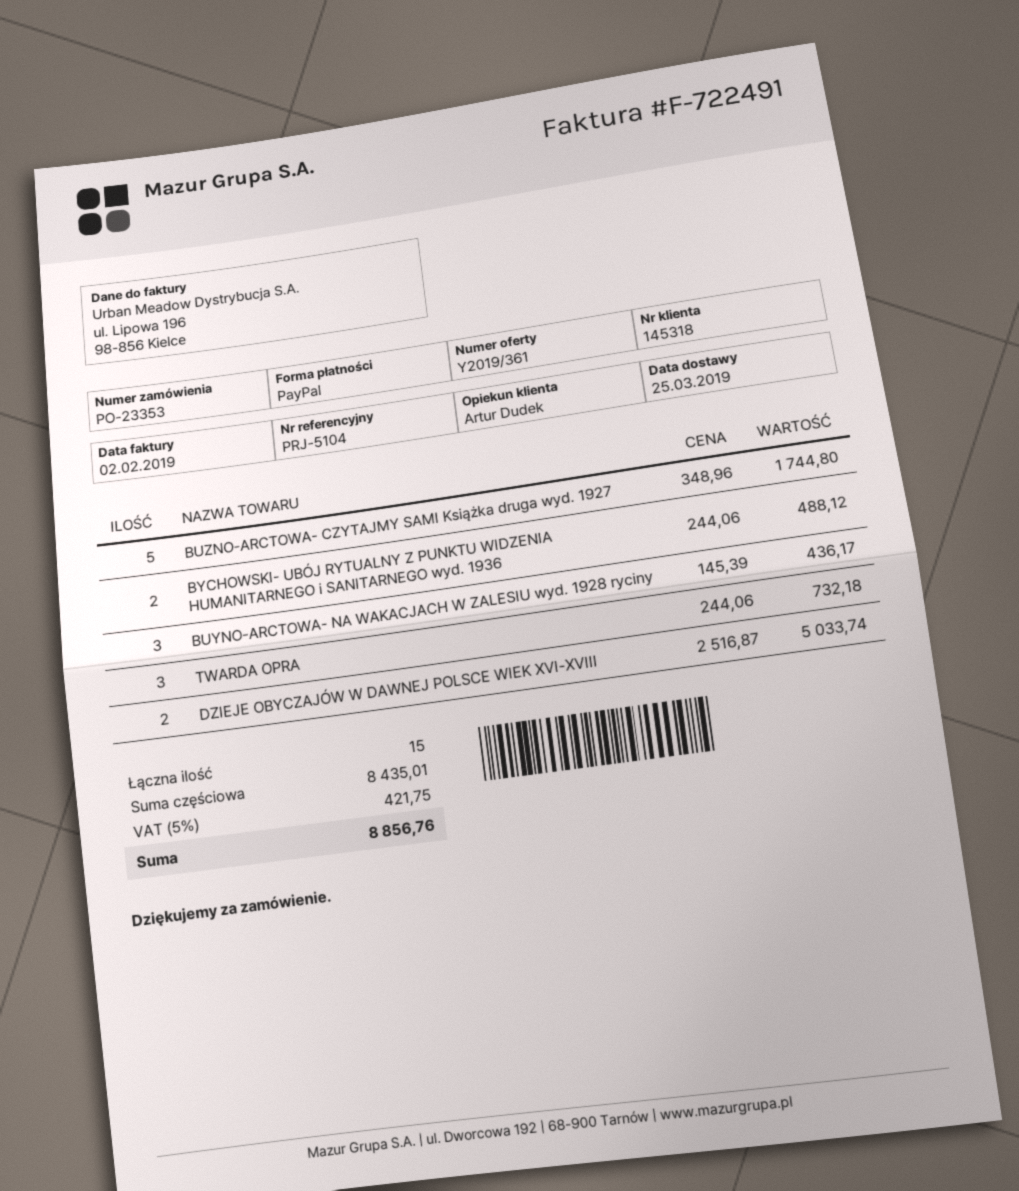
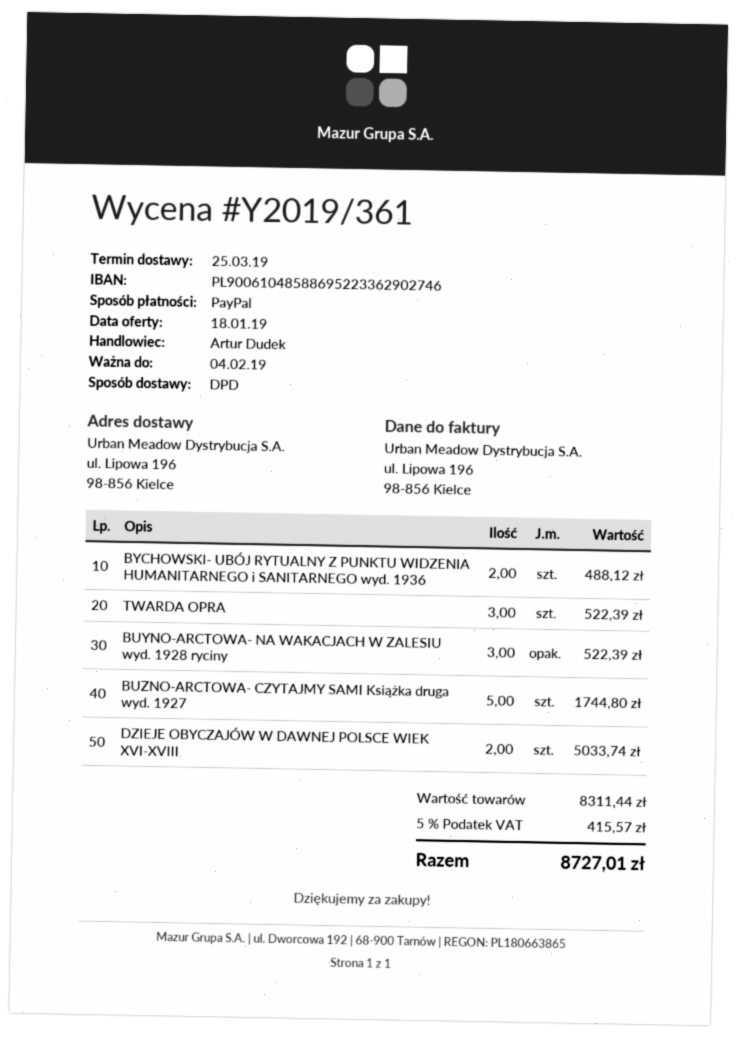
BUYNO-ARCTOWA- NA WAKACJACH W ZALESIU wyd. 1928 ryciny: 3 for 436.17 -> 3 for 522.39
TWARDA OPRA: 3 for 732.18 -> 3 for 522.39
subtotal: 8435.01 -> 8311.44
tax: 5% = 421.75 -> 5% = 415.57
total: 8856.76 -> 8727.01

